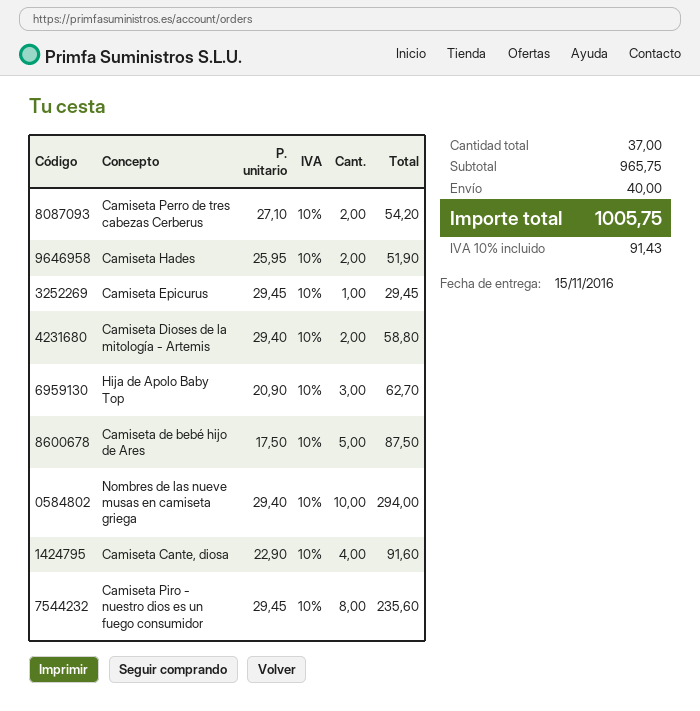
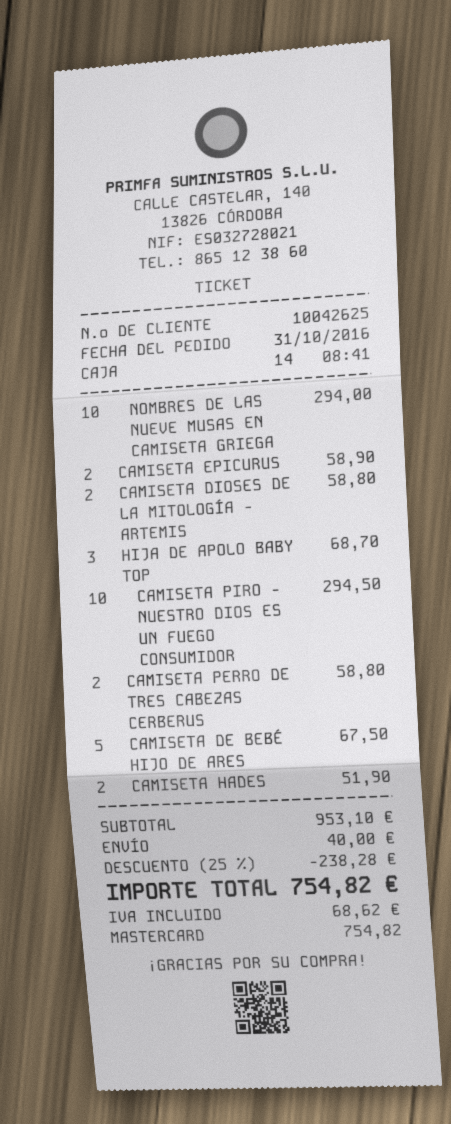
Camiseta Perro de tres cabezas Cerberus: 2 for 54.20 -> 2 for 58.80
Camiseta Epicurus: 1 for 29.45 -> 2 for 58.90
Hija de Apolo Baby Top: 3 for 62.70 -> 3 for 68.70
Camiseta de bebé hijo de Ares: 5 for 87.50 -> 5 for 67.50
Camiseta Cante, diosa: 4 for 91.60 -> none
Camiseta Piro - nuestro dios es un fuego consumidor: 8 for 235.60 -> 10 for 294.50
subtotal: 965.75 -> 953.10
discount: none -> 25% = 238.28
tax: 91.43 -> 68.62
total: 1005.75 -> 754.82

